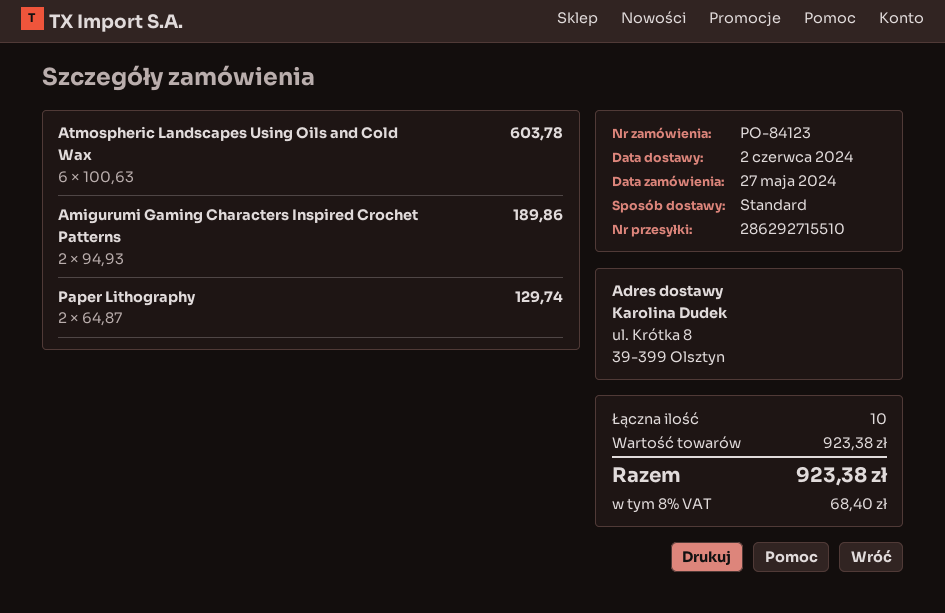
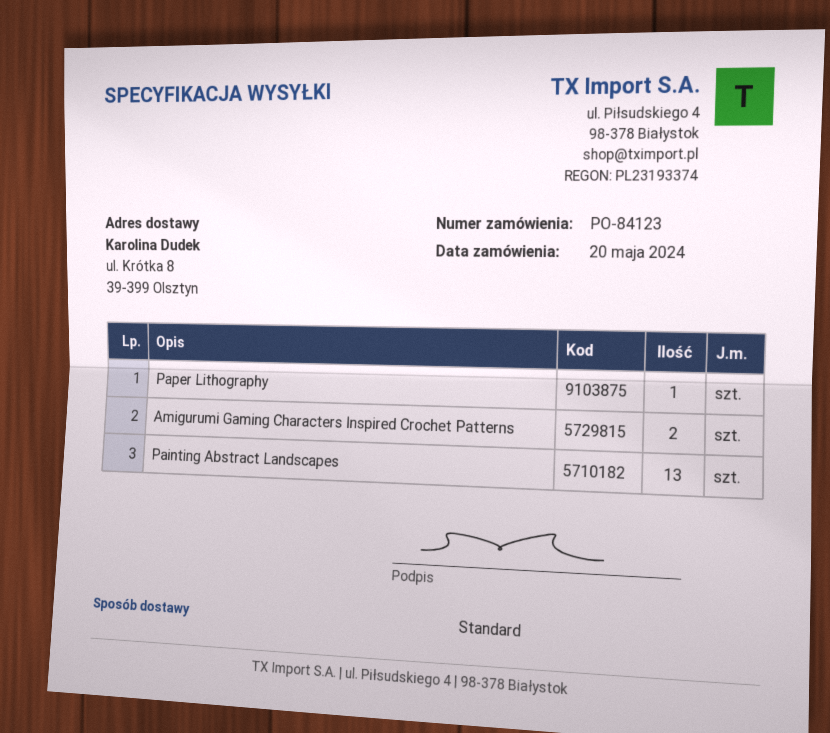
order date: 2024-05-27 -> 2024-05-20
Atmospheric Landscapes Using Oils and Cold Wax: 6 -> none
Paper Lithography: 2 -> 1
Painting Abstract Landscapes: none -> 13

